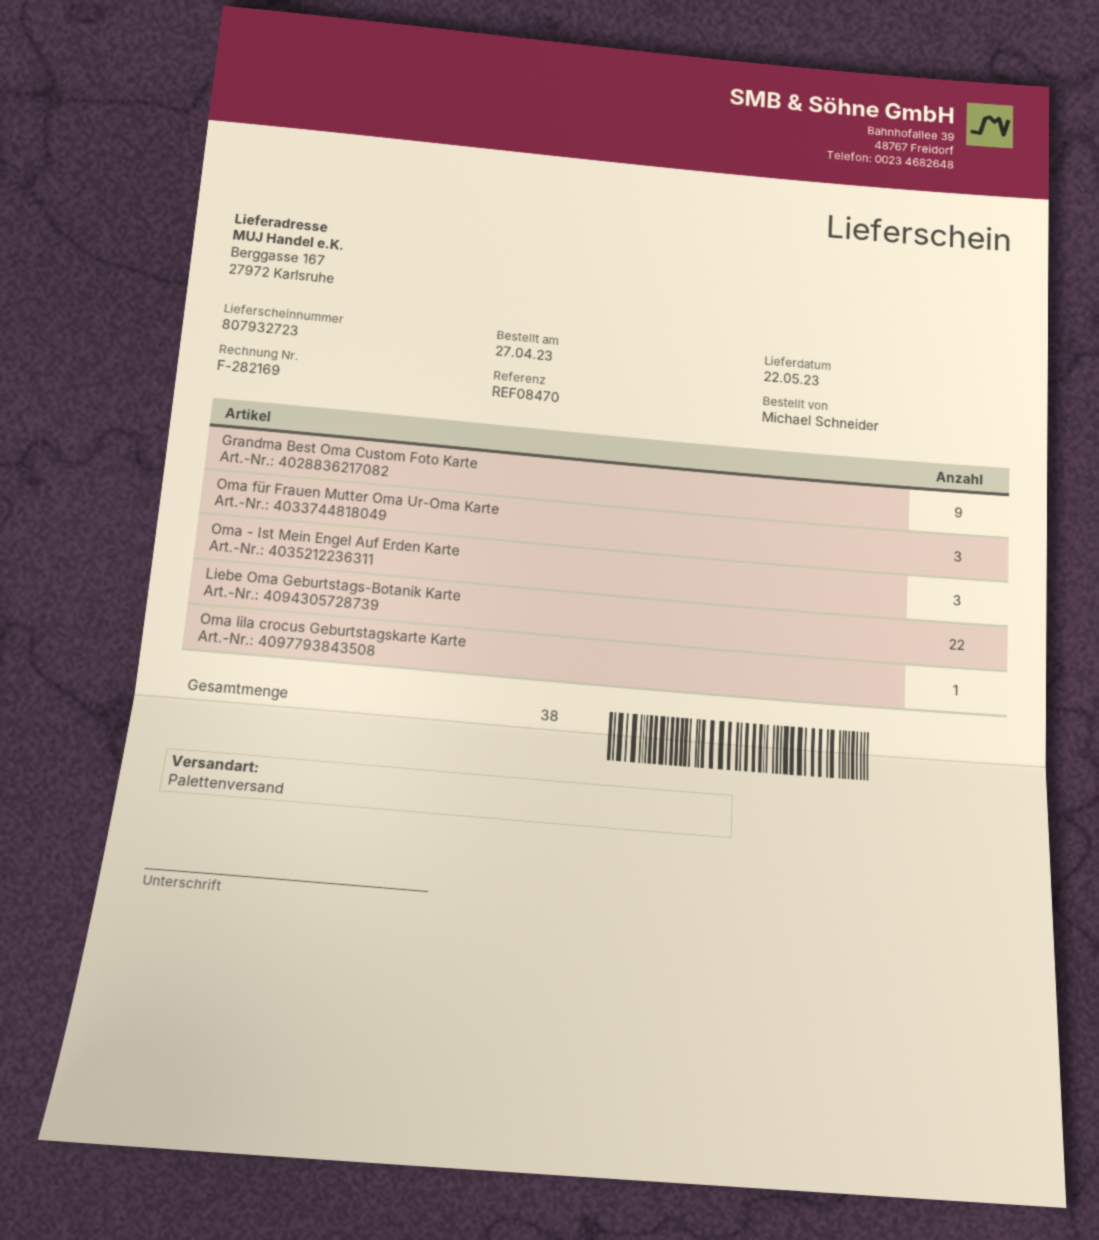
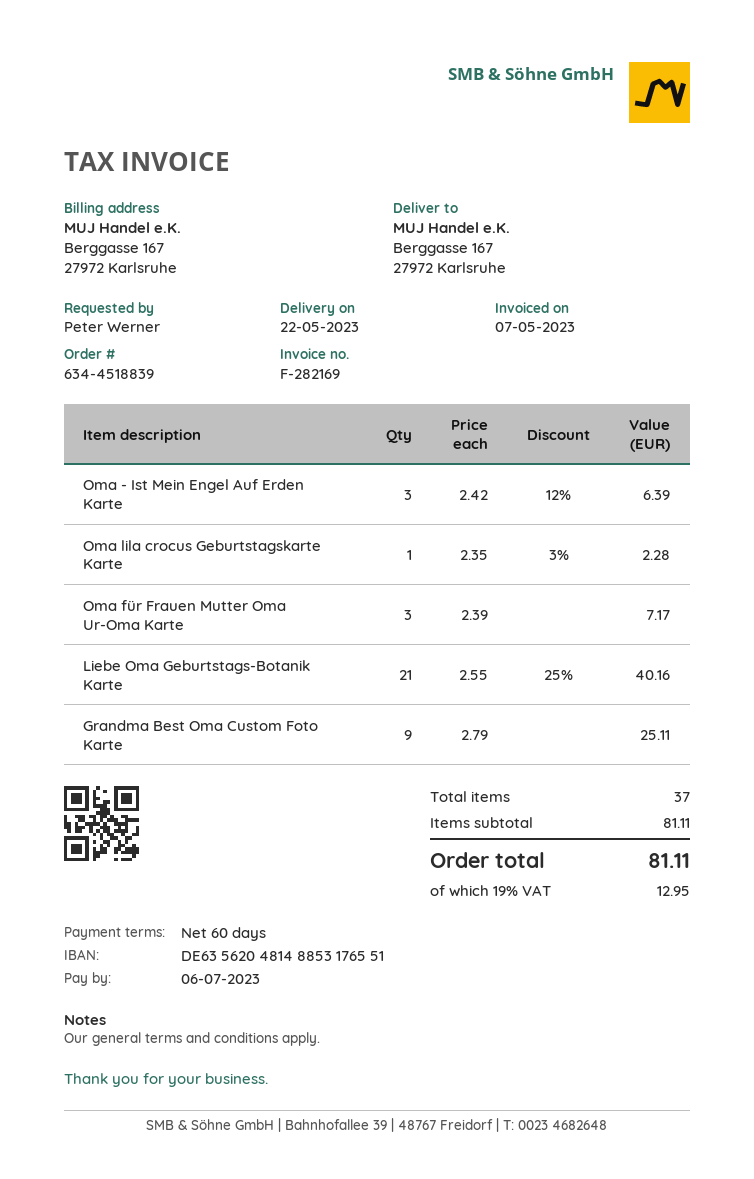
ordered by: Michael Schneider -> Peter Werner
Liebe Oma Geburtstags-Botanik Karte: 22 -> 21
total quantity: 38 -> 37

